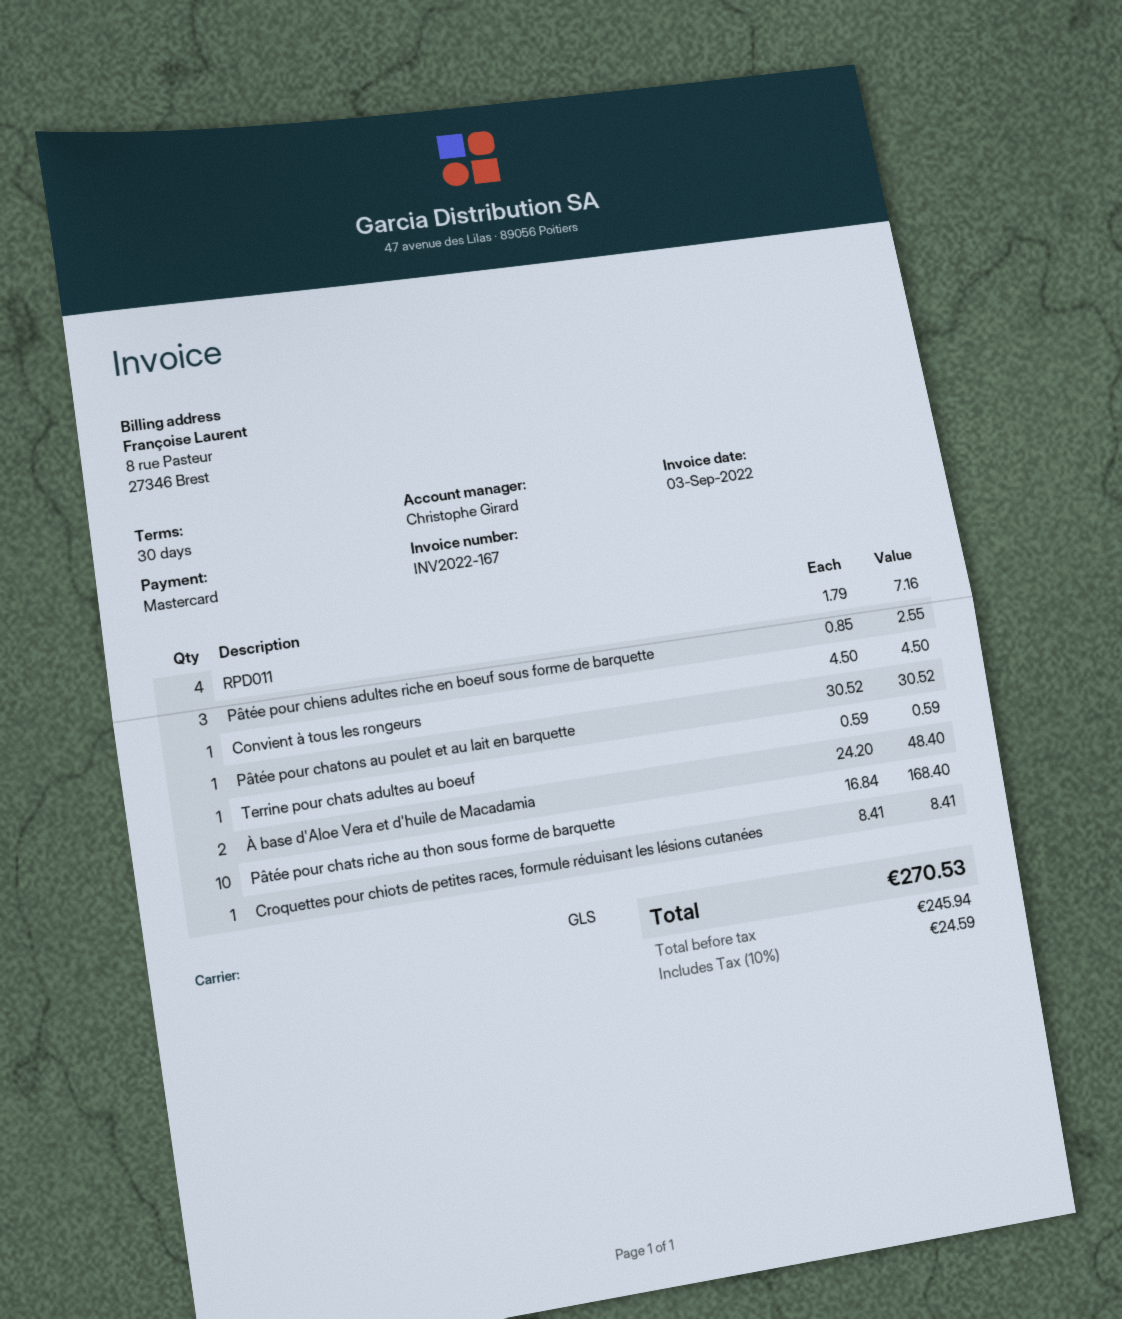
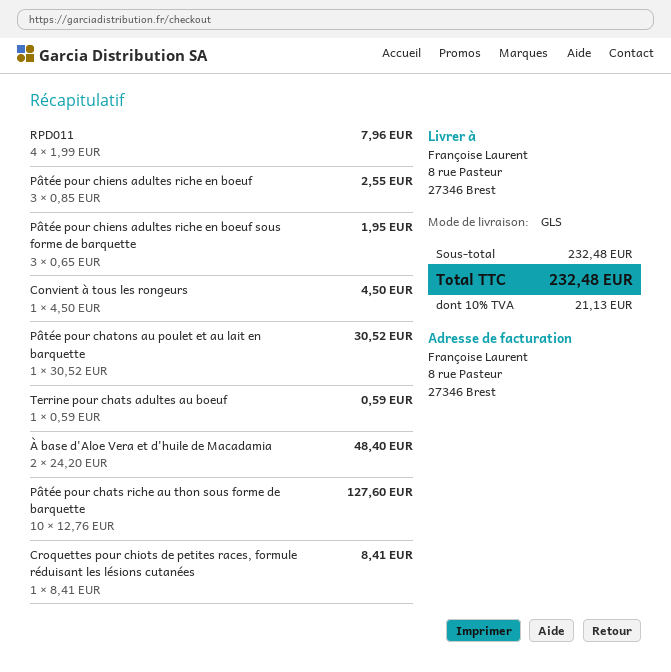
RPD011: 4 x 1.79 = 7.16 -> 4 x 1.99 = 7.96
Pâtée pour chiens adultes riche en boeuf sous forme de barquette: 3 x 0.85 = 2.55 -> 3 x 0.65 = 1.95
Pâtée pour chats riche au thon sous forme de barquette: 10 x 16.84 = 168.40 -> 10 x 12.76 = 127.60
Pâtée pour chiens adultes riche en boeuf: none -> 3 x 0.85 = 2.55
tax: 10% = 24.59 -> 10% = 21.13
total: 270.53 -> 232.48

